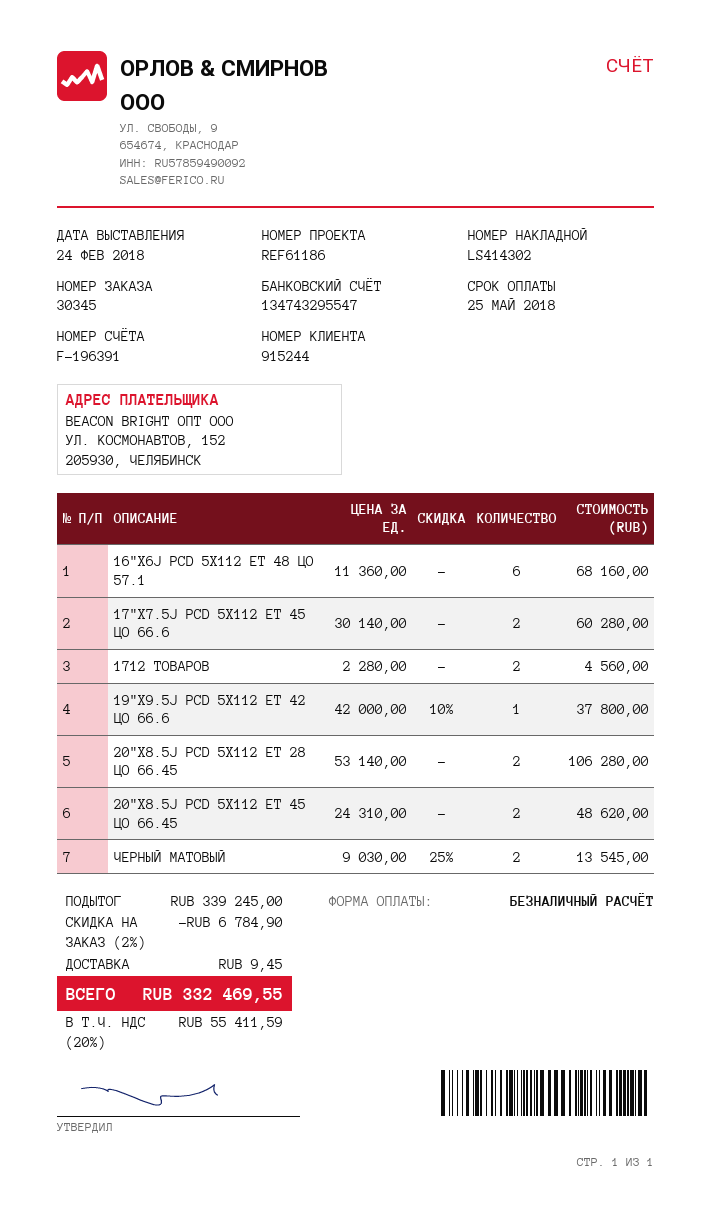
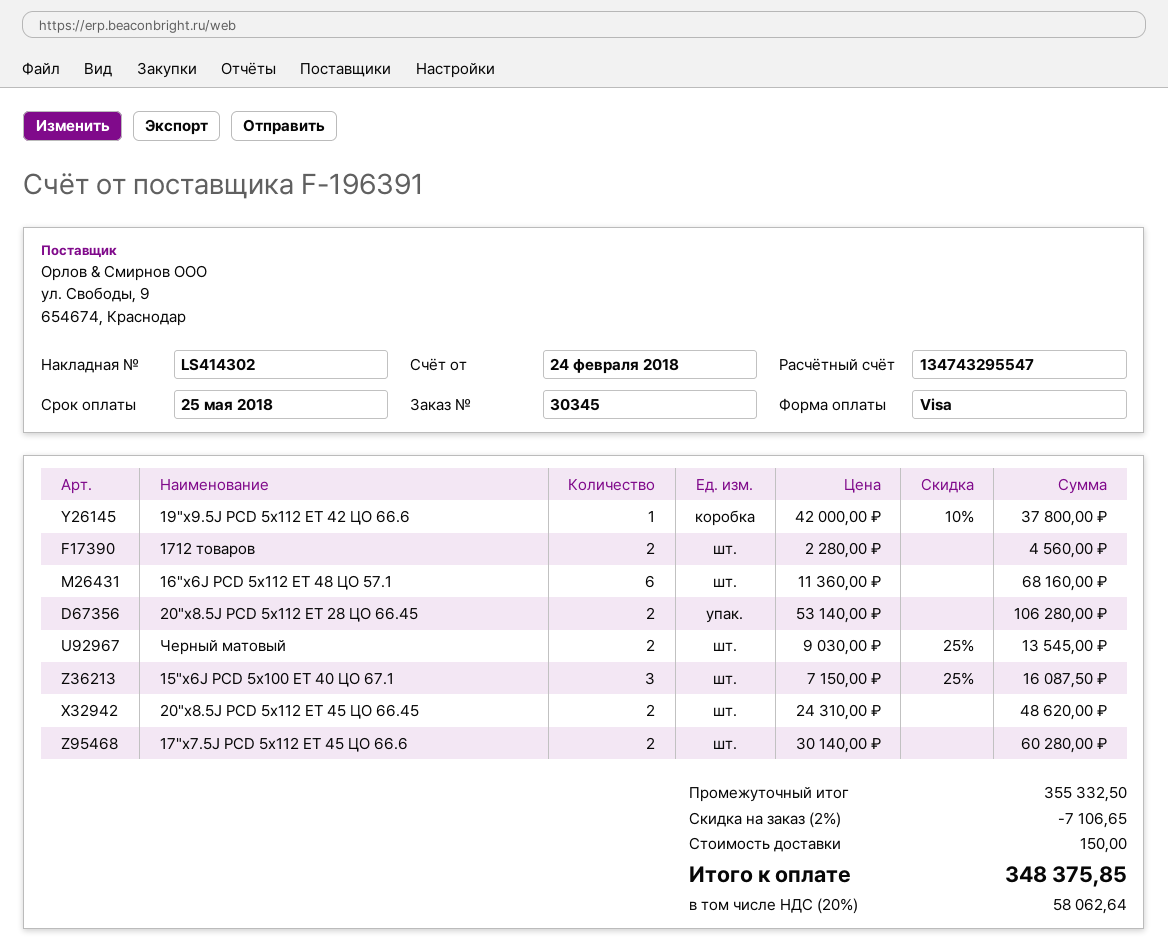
payment method: bank transfer -> Visa
15"x6J PCD 5x100 ЕТ 40 ЦО 67.1: none -> 3 x 7150.00 - 25% = 16087.50
subtotal: 339245.00 -> 355332.50
discount: 2% = 6784.90 -> 2% = 7106.65
shipping: 9.45 -> 150.00
tax: 20% = 55411.59 -> 20% = 58062.64
total: 332469.55 -> 348375.85

